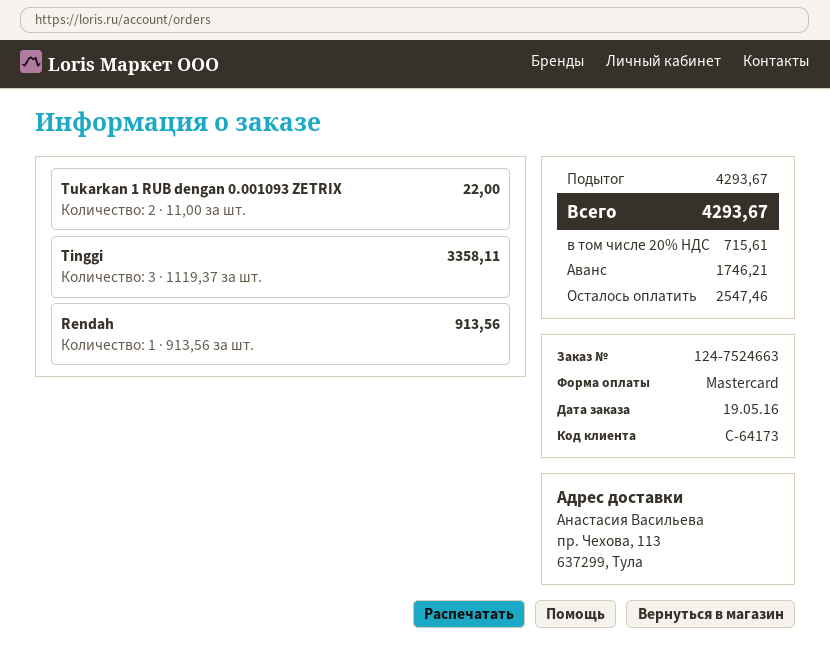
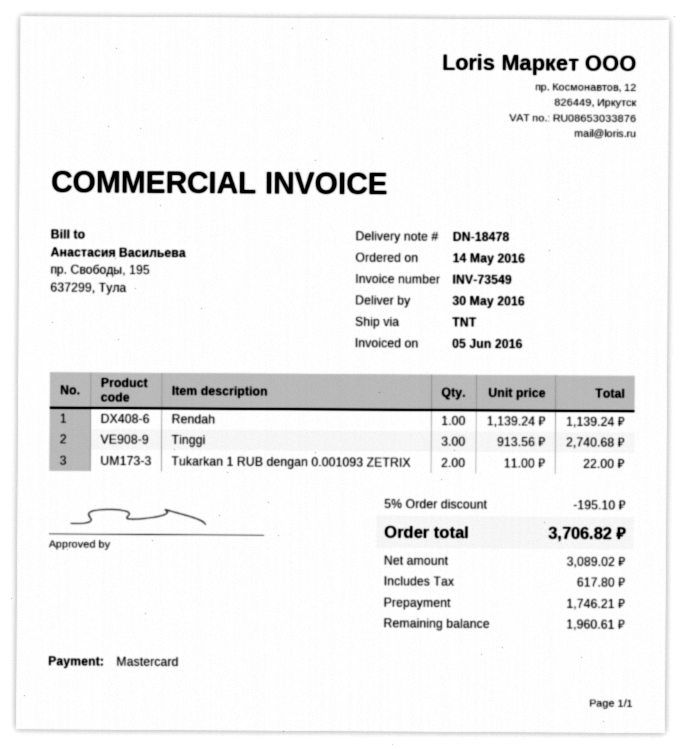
order date: 2016-05-19 -> 2016-05-14
Tinggi: 3 x 1119.37 = 3358.11 -> 3 x 913.56 = 2740.68
Rendah: 1 x 913.56 = 913.56 -> 1 x 1139.24 = 1139.24
discount: none -> 5% = 195.10
tax: 715.61 -> 617.80
total: 4293.67 -> 3706.82
balance: 2547.46 -> 1960.61

